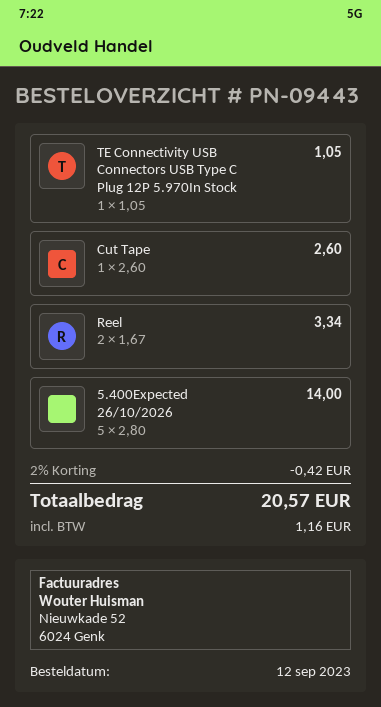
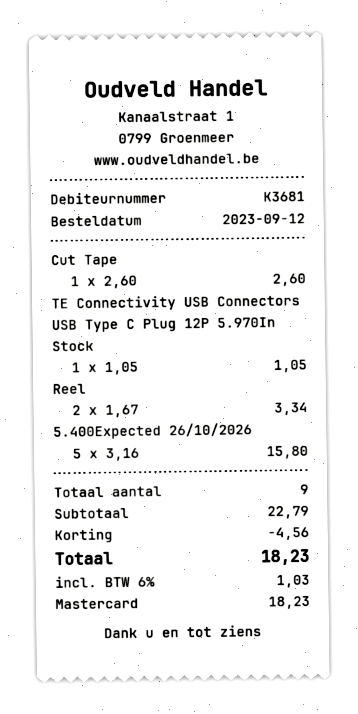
5.400Expected 26/10/2026: 5 x 2.80 = 14.00 -> 5 x 3.16 = 15.80
discount: 0.42 -> 4.56
tax: 1.16 -> 1.03
total: 20.57 -> 18.23

